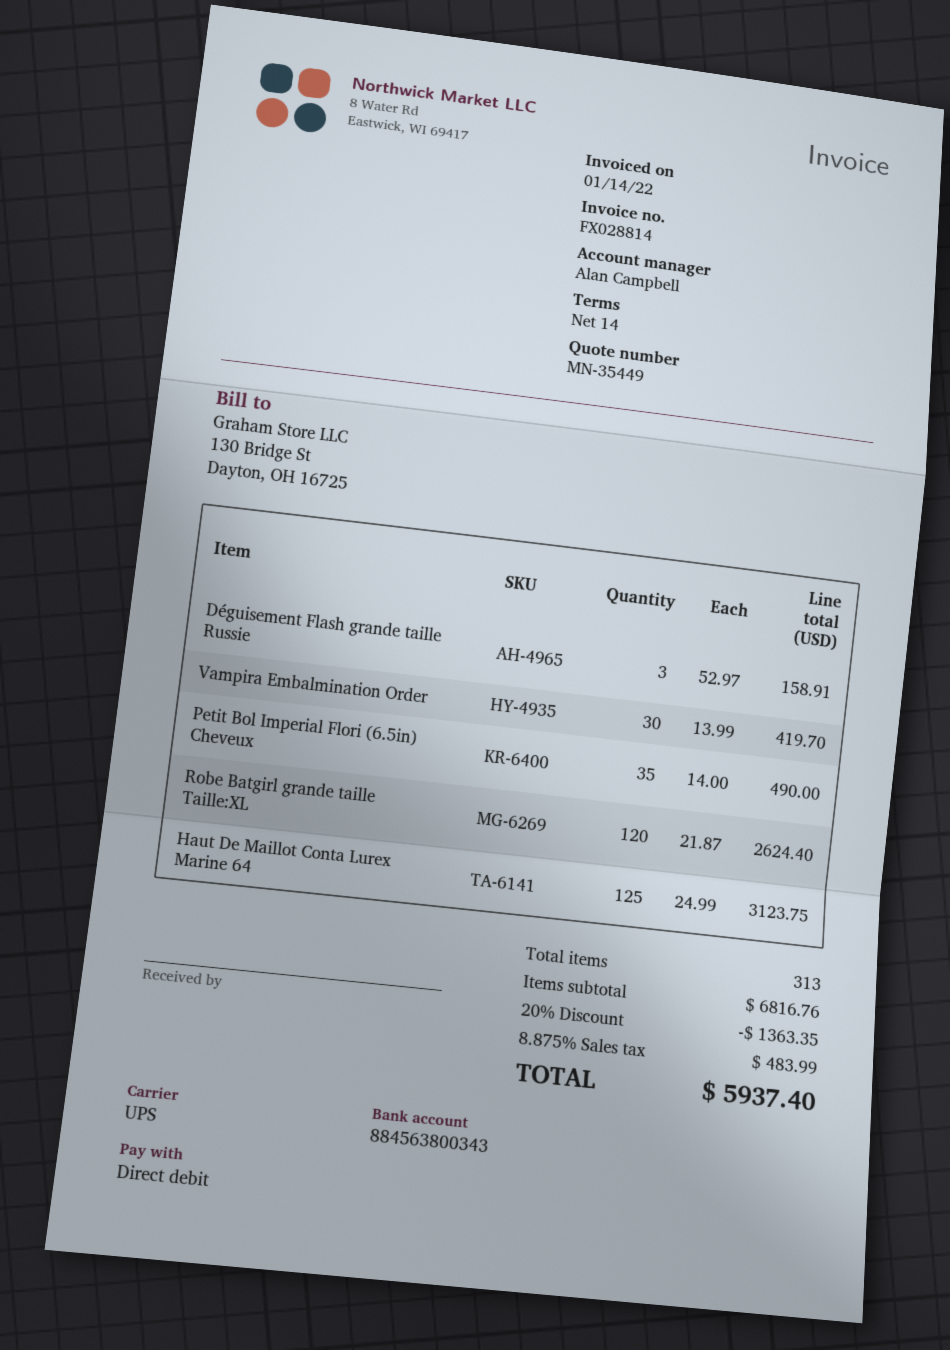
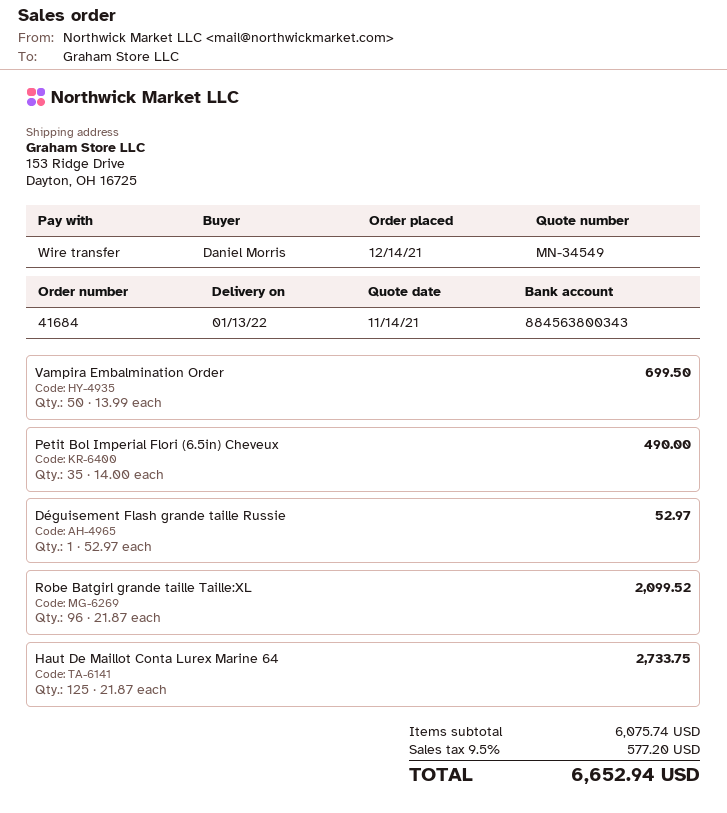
quote number: MN-35449 -> MN-34549
payment method: direct debit -> bank transfer
Déguisement Flash grande taille Russie: 3 x 52.97 = 158.91 -> 1 x 52.97 = 52.97
Vampira Embalmination Order: 30 x 13.99 = 419.70 -> 50 x 13.99 = 699.50
Robe Batgirl grande taille Taille:XL: 120 x 21.87 = 2624.40 -> 96 x 21.87 = 2099.52
Haut De Maillot Conta Lurex Marine 64: 125 x 24.99 = 3123.75 -> 125 x 21.87 = 2733.75
subtotal: 6816.76 -> 6075.74
discount: 20% = 1363.35 -> none
tax: 8.875% = 483.99 -> 9.5% = 577.20
total: 5937.40 -> 6652.94

